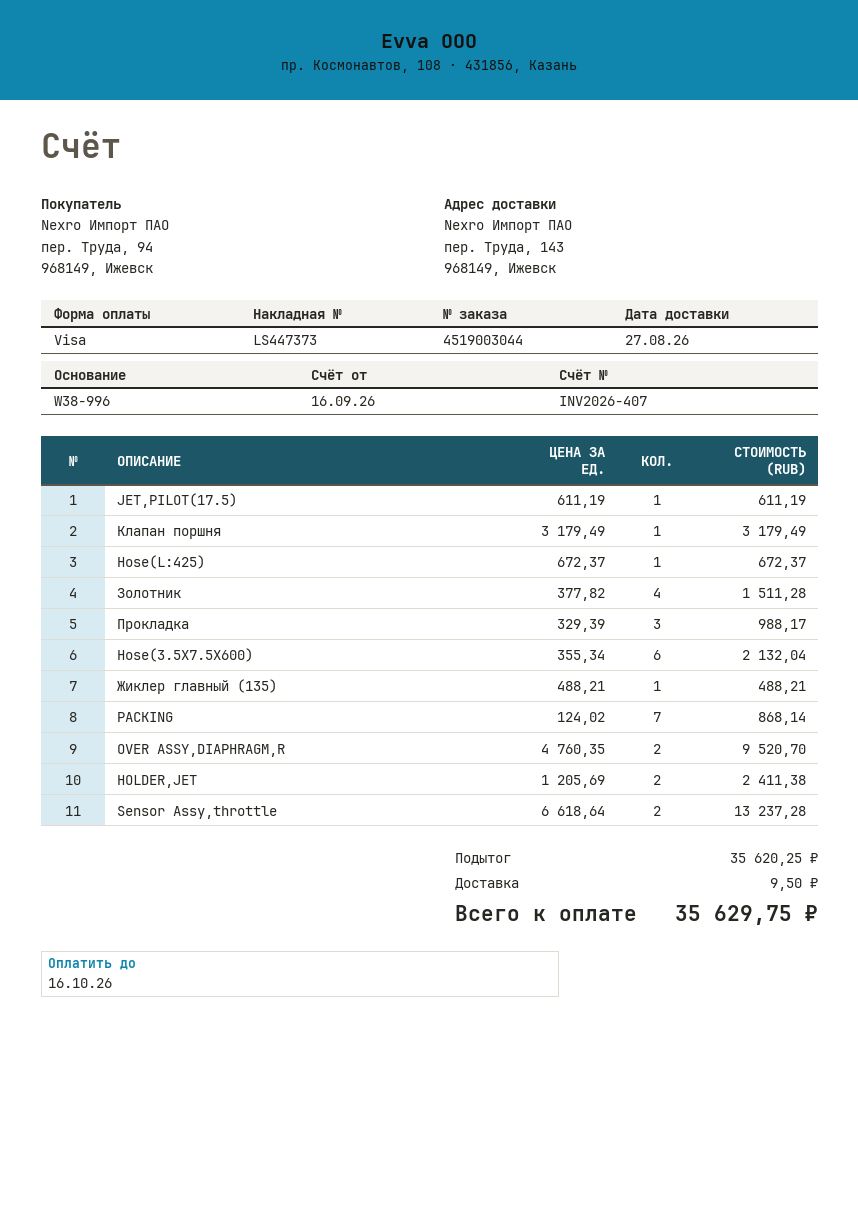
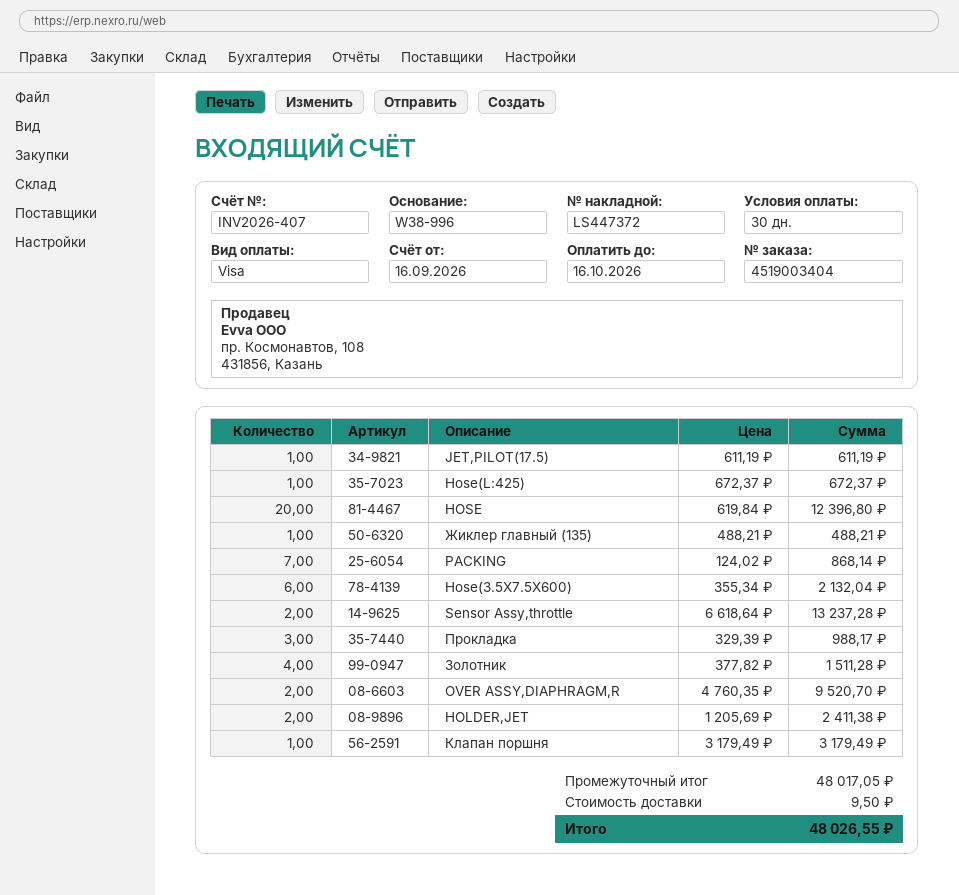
order number: 4519003044 -> 4519003404
delivery note number: LS447373 -> LS447372
HOSE: none -> 20 x 619.84 = 12396.80
subtotal: 35620.25 -> 48017.05
total: 35629.75 -> 48026.55

